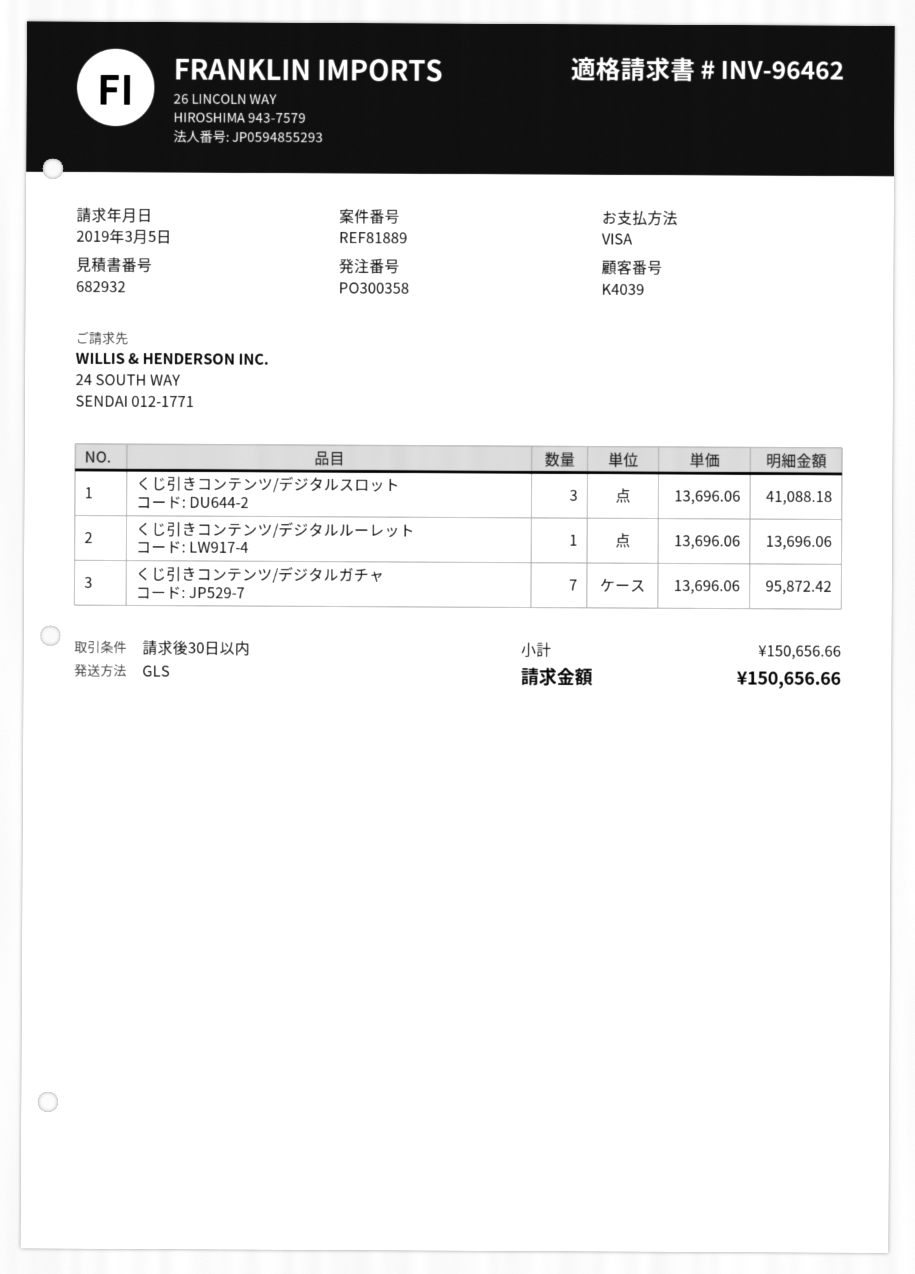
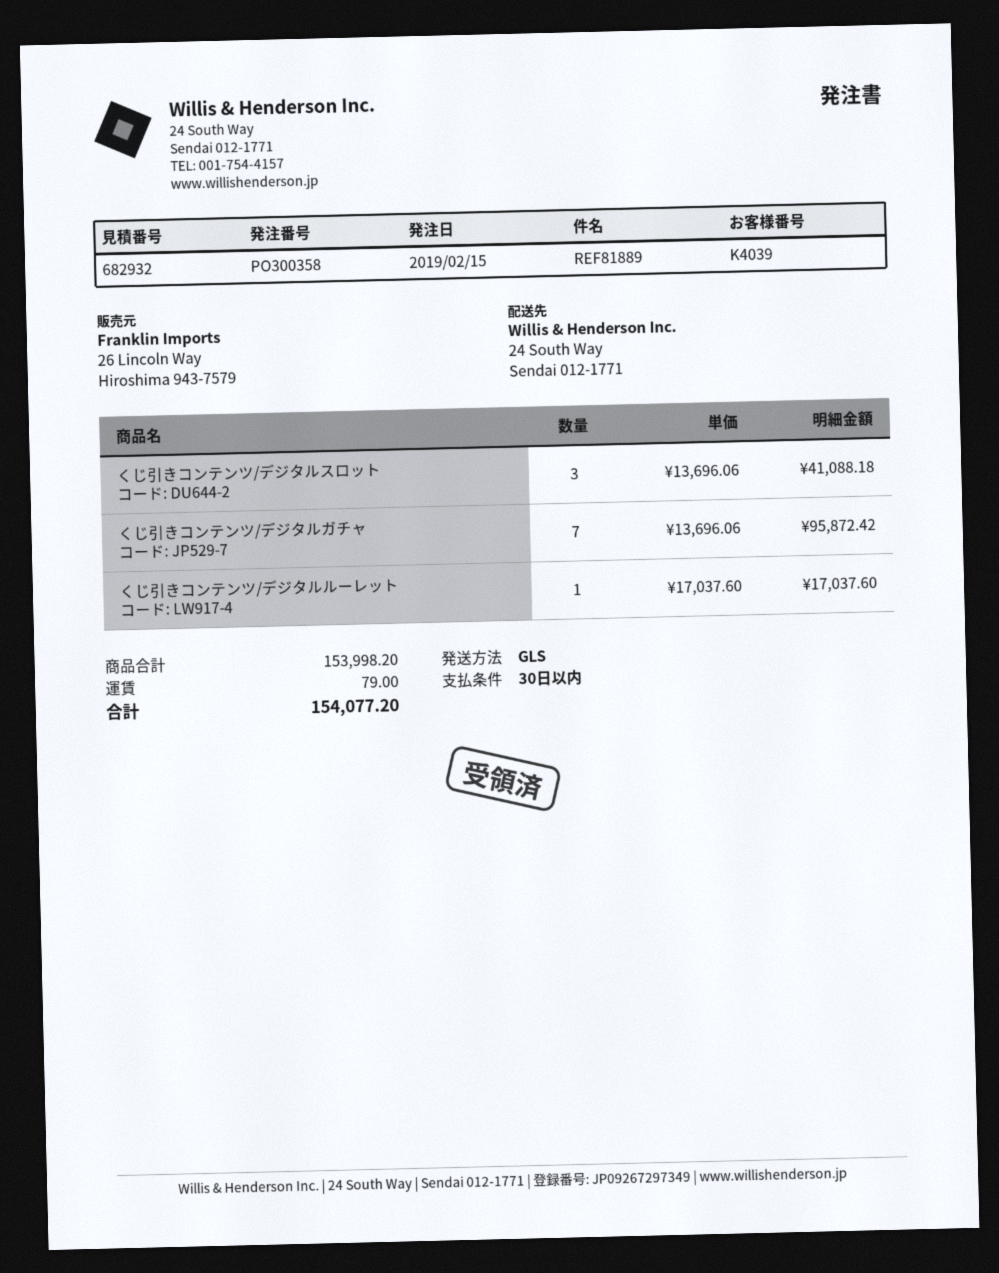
くじ引きコンテンツ/デジタルルーレット: 1 x 13696.06 = 13696.06 -> 1 x 17037.60 = 17037.60
subtotal: 150656.66 -> 153998.20
shipping: none -> 79.00
total: 150656.66 -> 154077.20

